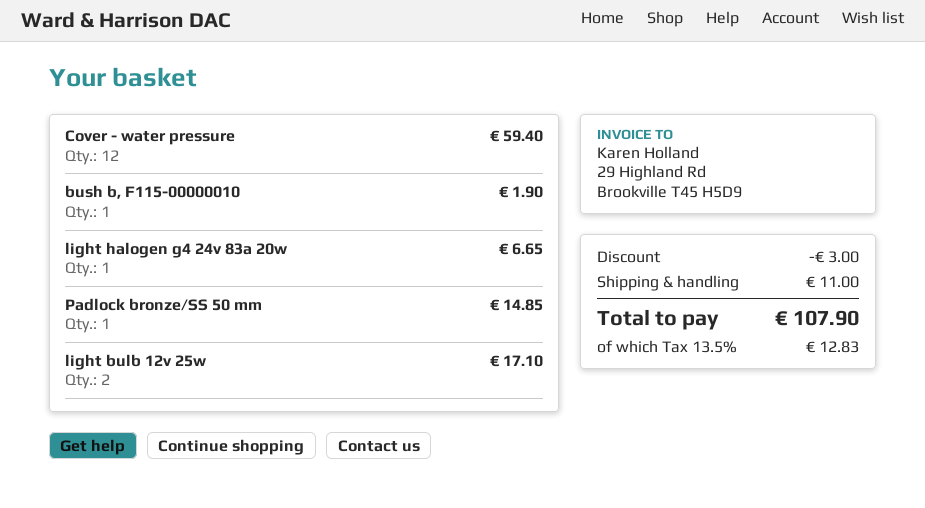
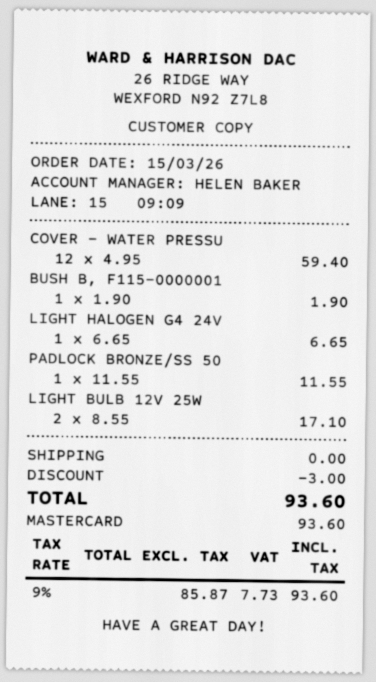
Padlock bronze/SS 50 mm: 1 for 14.85 -> 1 for 11.55
shipping: 11.00 -> 0.00
tax: 13.5% = 12.83 -> 9% = 7.73
total: 107.90 -> 93.60

